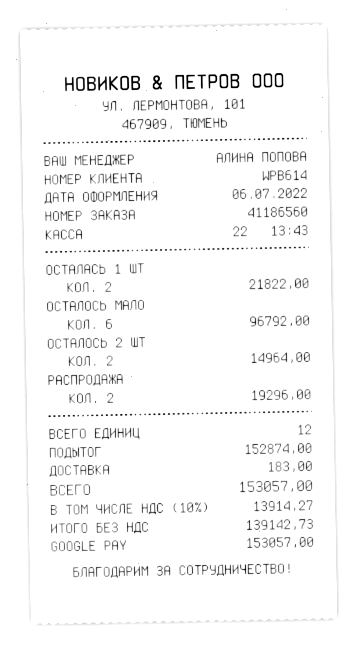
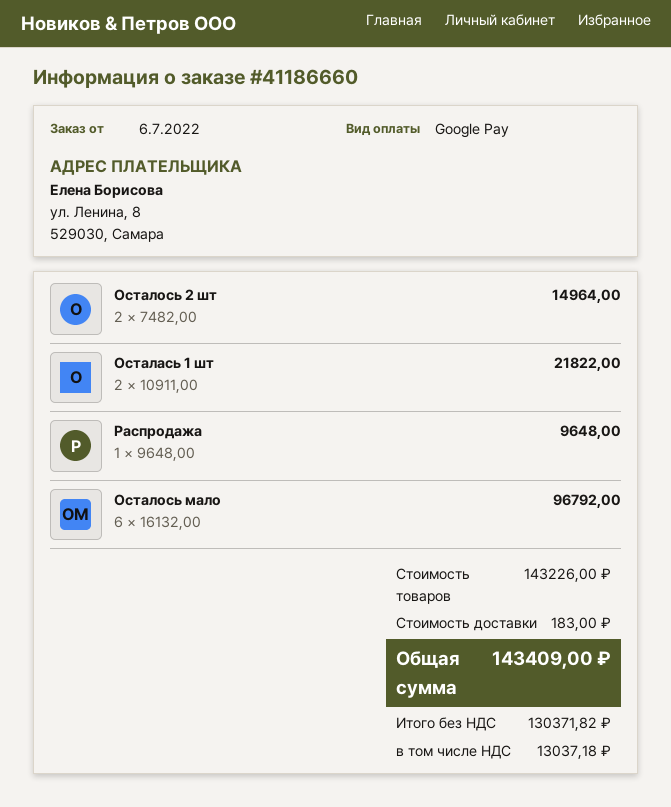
order number: 41186560 -> 41186660
РАСПРОДАЖА: 2 for 19296.00 -> 1 for 9648.00
subtotal: 152874.00 -> 143226.00
net: 139142.73 -> 130371.82
tax: 13914.27 -> 13037.18
total: 153057.00 -> 143409.00

